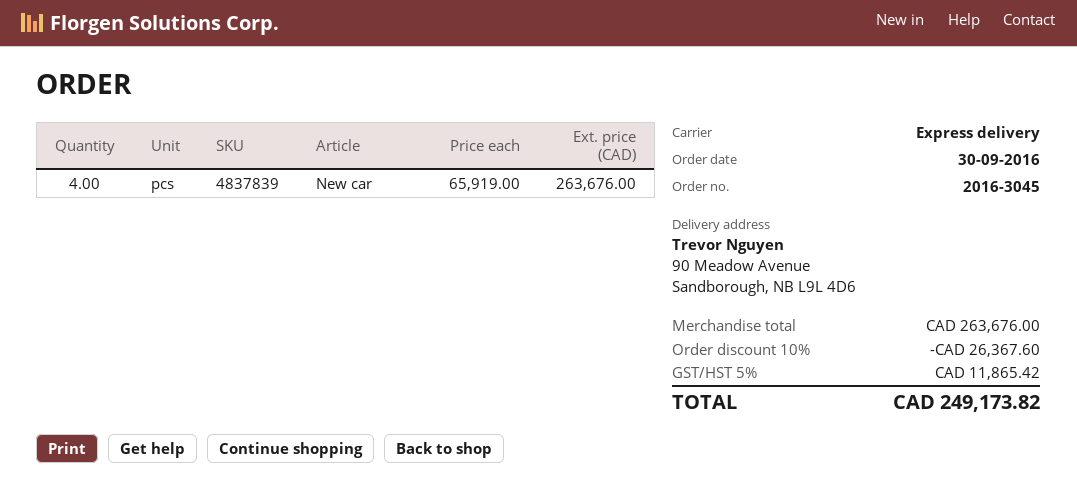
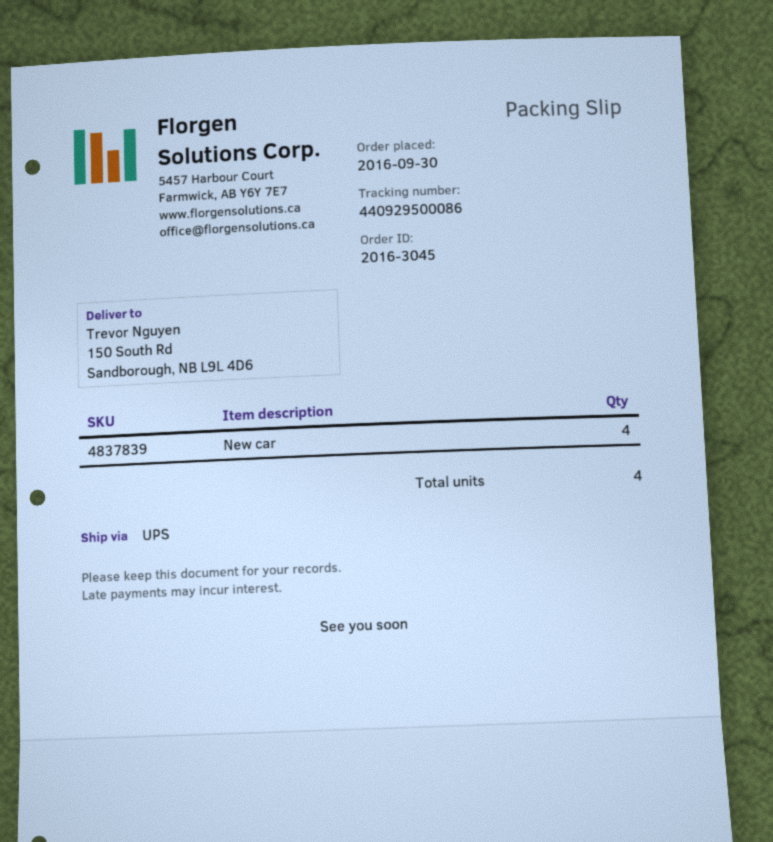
shipping method: express -> UPS
ship to: 90 Meadow Avenue, Sandborough, NB L9L 4D6 -> 150 South Rd, Sandborough, NB L9L 4D6

